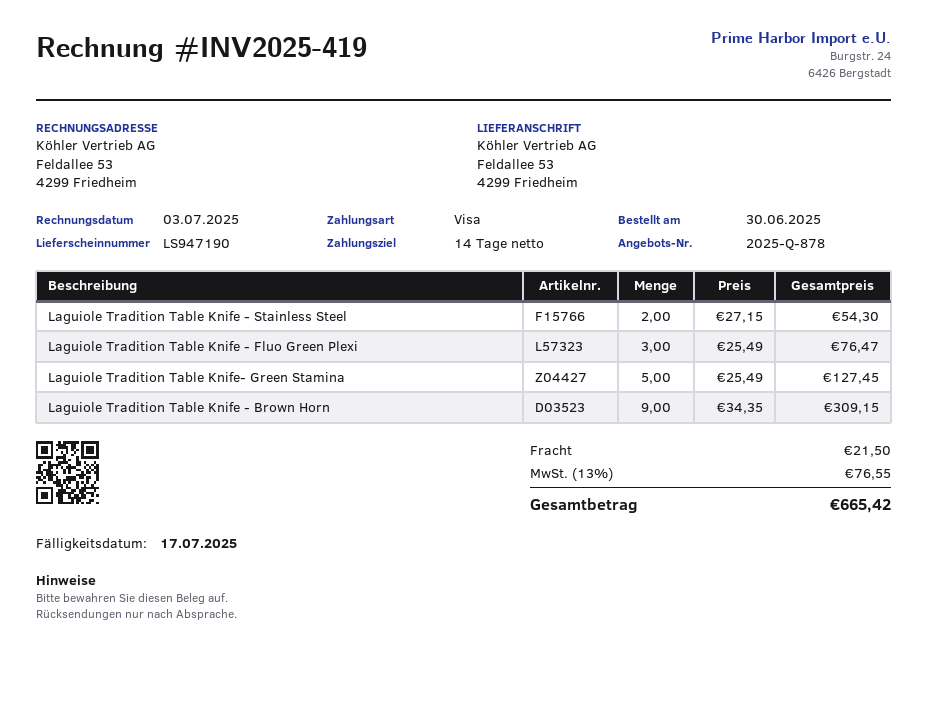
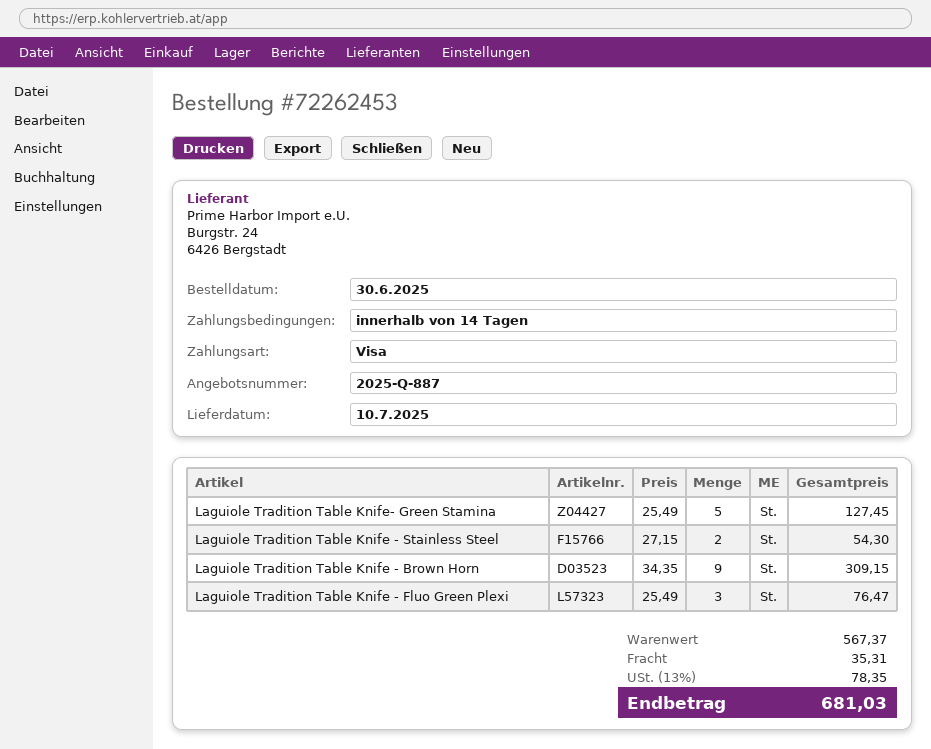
quote number: 2025-Q-878 -> 2025-Q-887
shipping: 21.50 -> 35.31
tax: 13% = 76.55 -> 13% = 78.35
total: 665.42 -> 681.03

